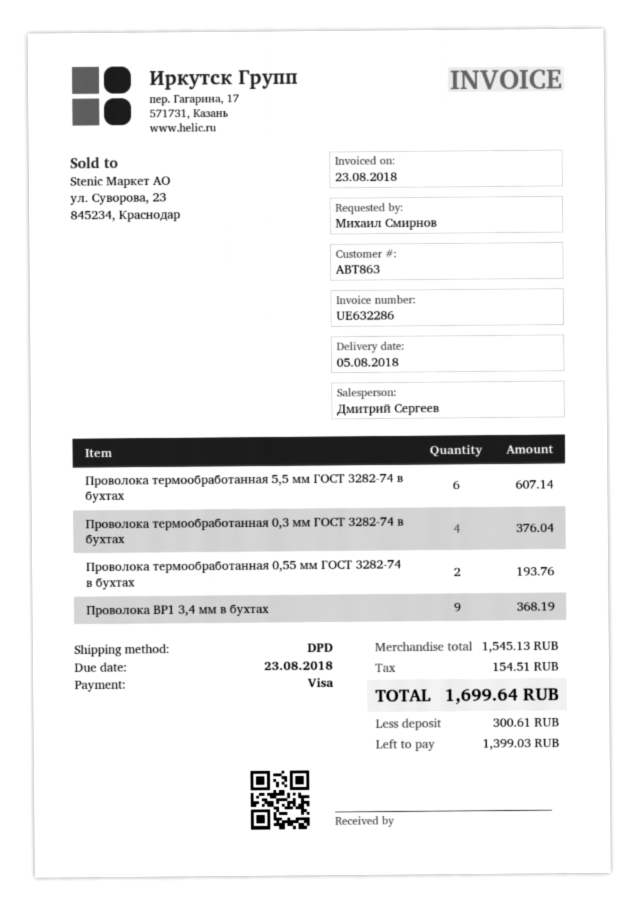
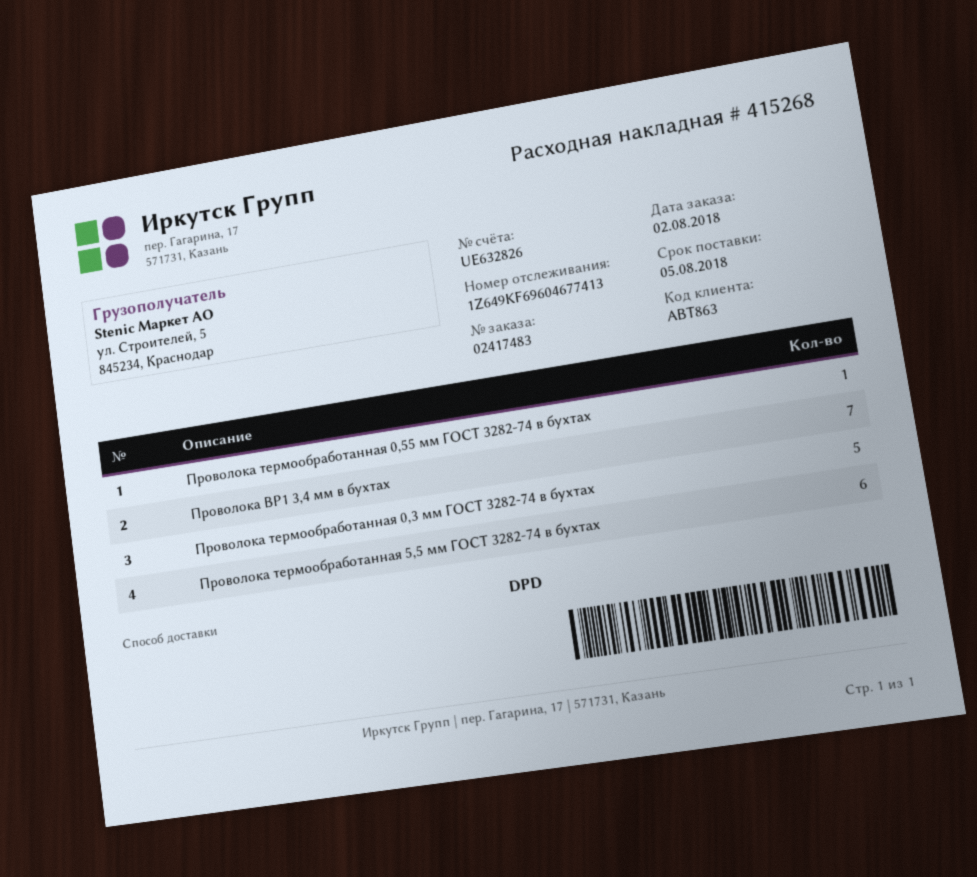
invoice number: UE632286 -> UE632826
Проволока термообработанная 0,3 мм ГОСТ 3282-74 в бухтах: 4 -> 5
Проволока термообработанная 0,55 мм ГОСТ 3282-74 в бухтах: 2 -> 1
Проволока ВР1 3,4 мм в бухтах: 9 -> 7

